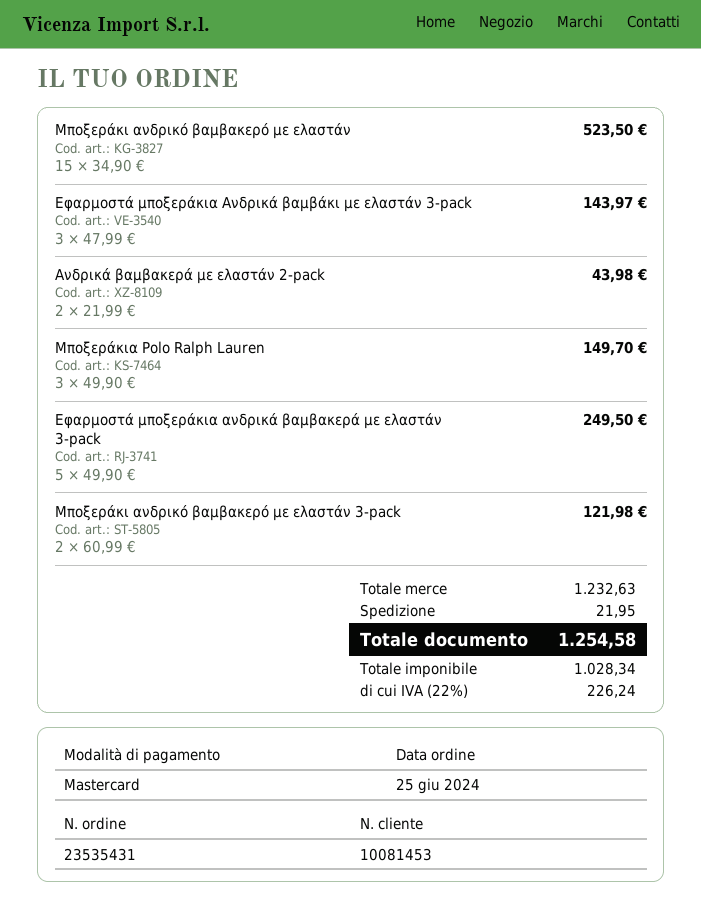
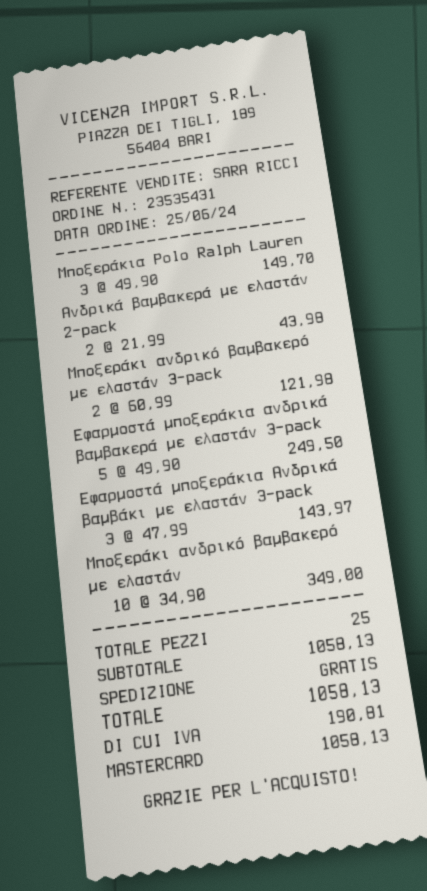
Μποξεράκι ανδρικό βαμβακερό με ελαστάν: 15 x 34.90 = 523.50 -> 10 x 34.90 = 349.00
subtotal: 1232.63 -> 1058.13
shipping: 21.95 -> 0.00
tax: 226.24 -> 190.81
total: 1254.58 -> 1058.13

